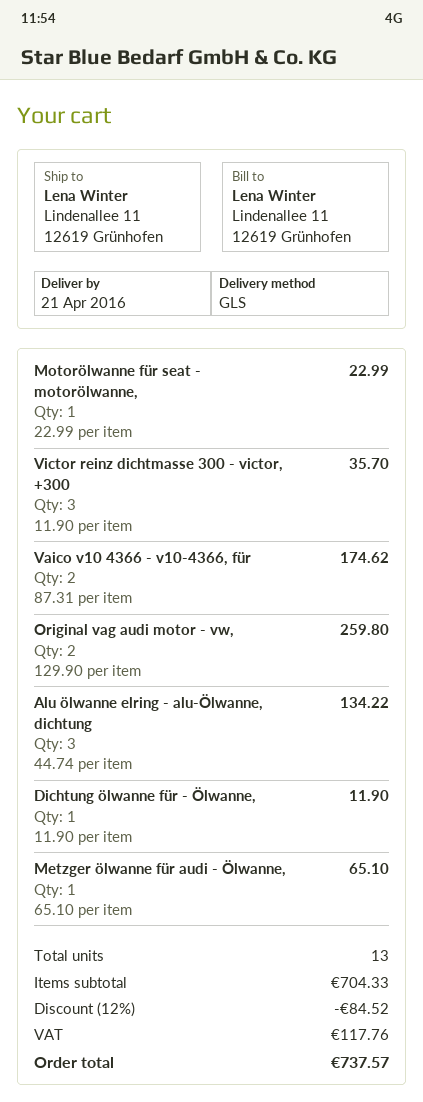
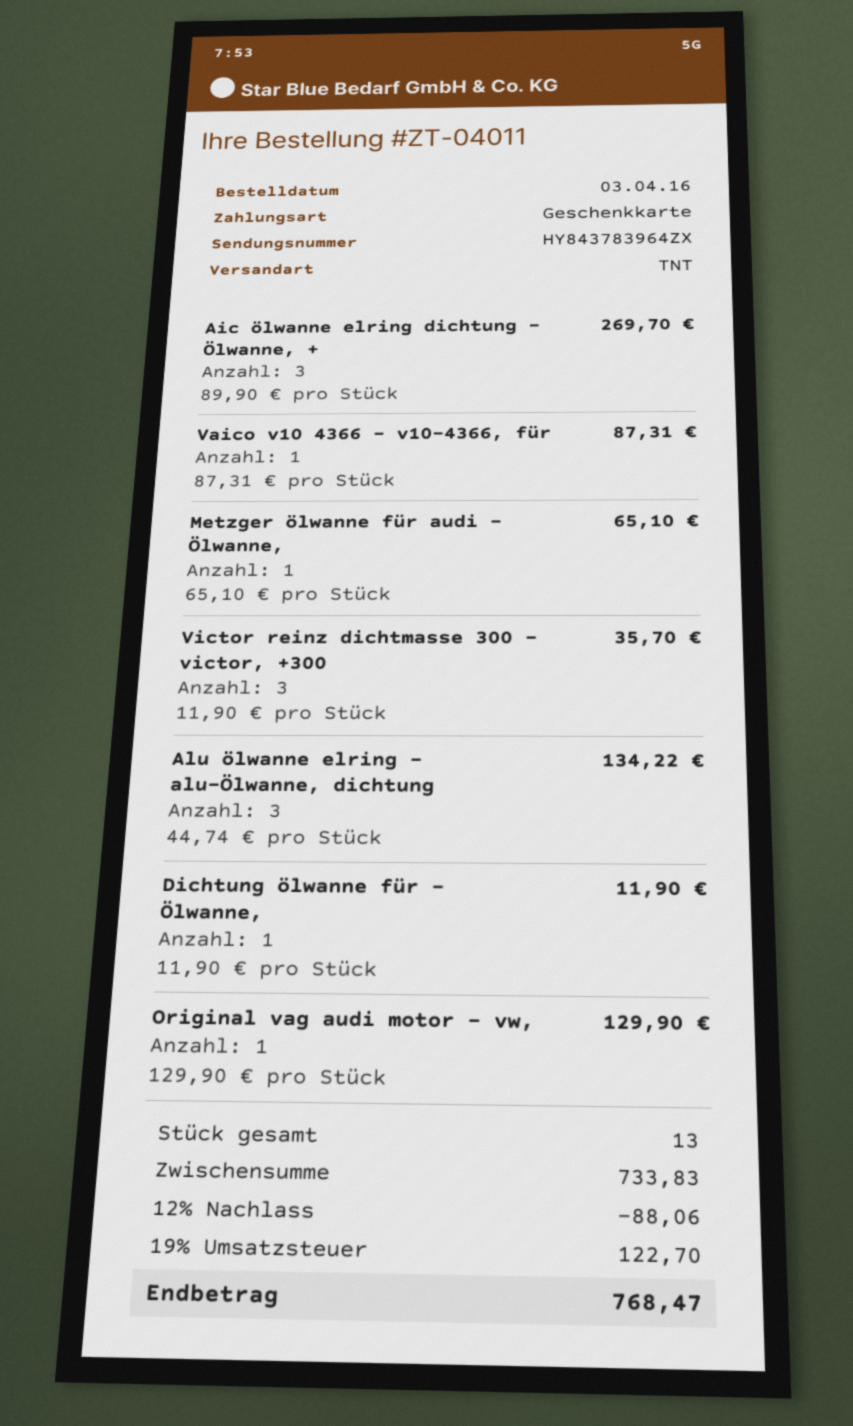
shipping method: GLS -> TNT
Motorölwanne für seat - motorölwanne,: 1 x 22.99 = 22.99 -> none
Vaico v10 4366 - v10-4366, für: 2 x 87.31 = 174.62 -> 1 x 87.31 = 87.31
Original vag audi motor - vw,: 2 x 129.90 = 259.80 -> 1 x 129.90 = 129.90
Aic ölwanne elring dichtung - Ölwanne, +: none -> 3 x 89.90 = 269.70
subtotal: 704.33 -> 733.83
discount: 12% = 84.52 -> 12% = 88.06
tax: 117.76 -> 122.70
total: 737.57 -> 768.47

